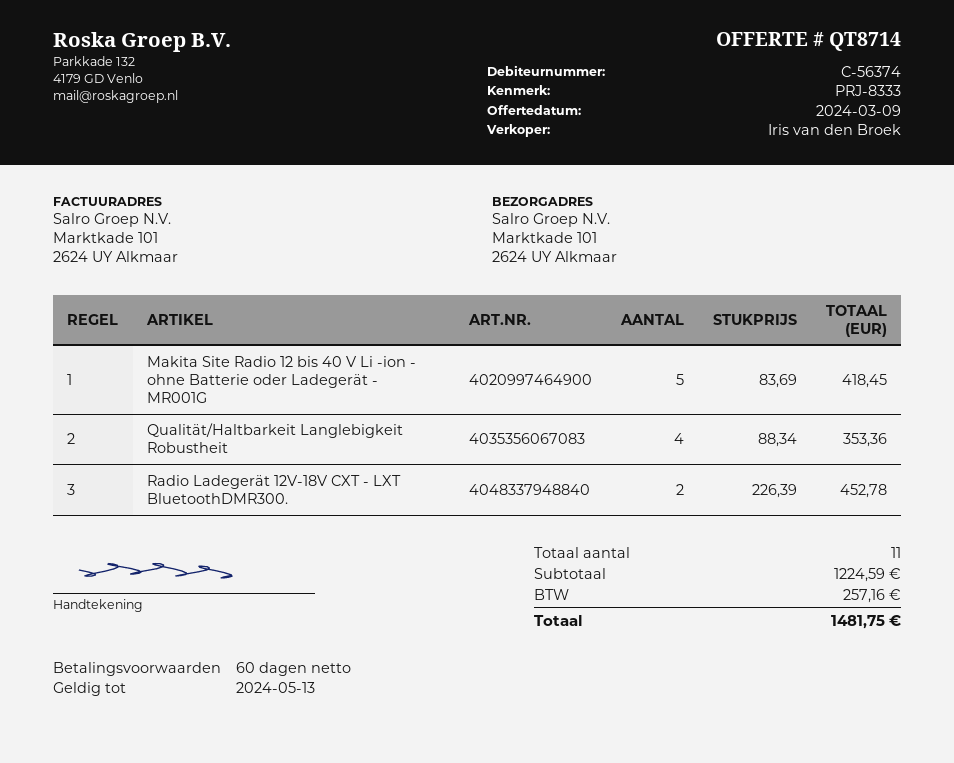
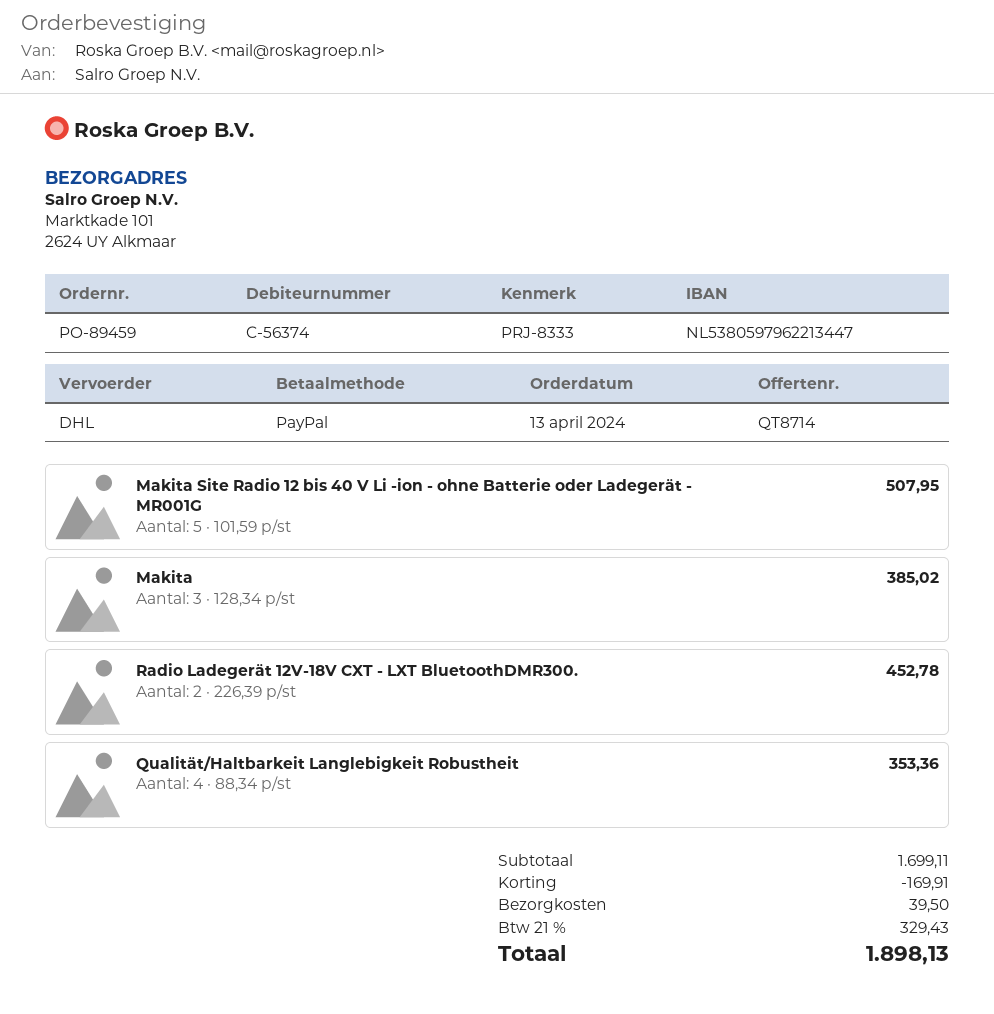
Makita Site Radio 12 bis 40 V Li -ion - ohne Batterie oder Ladegerät - MR001G: 5 x 83.69 = 418.45 -> 5 x 101.59 = 507.95
Makita: none -> 3 x 128.34 = 385.02
subtotal: 1224.59 -> 1699.11
discount: none -> 169.91
shipping: none -> 39.50
tax: 257.16 -> 329.43
total: 1481.75 -> 1898.13

